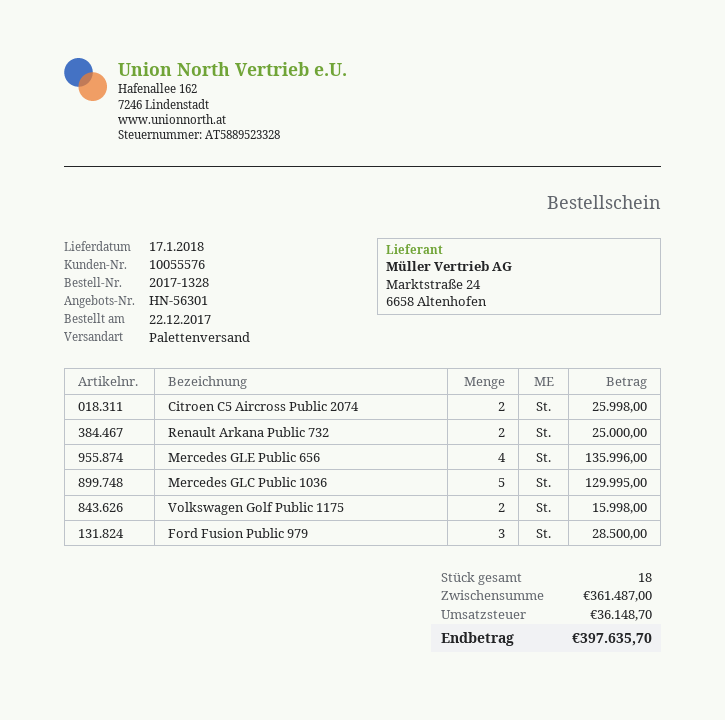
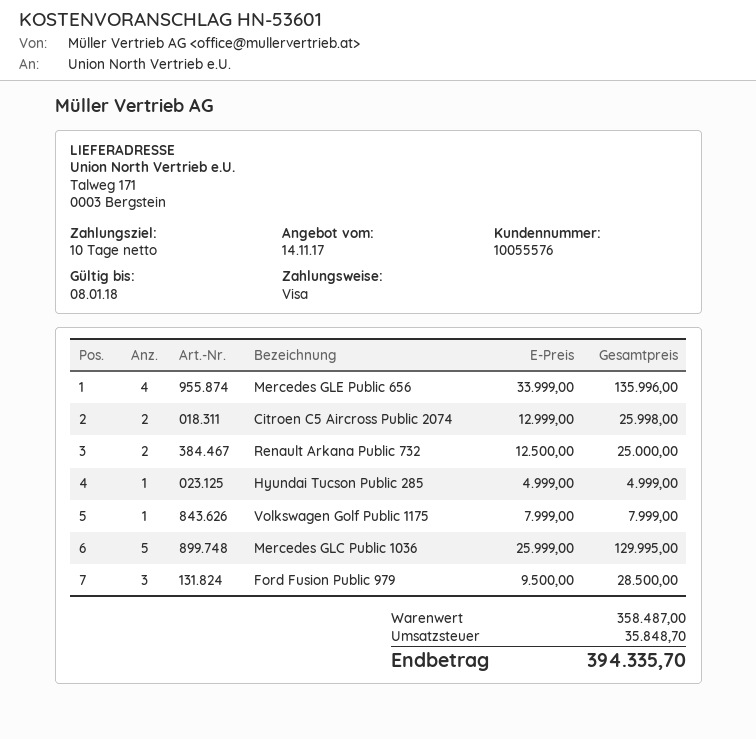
quote number: HN-56301 -> HN-53601
Volkswagen Golf Public 1175: 2 for 15998.00 -> 1 for 7999.00
Hyundai Tucson Public 285: none -> 1 for 4999.00
subtotal: 361487.00 -> 358487.00
tax: 36148.70 -> 35848.70
total: 397635.70 -> 394335.70

